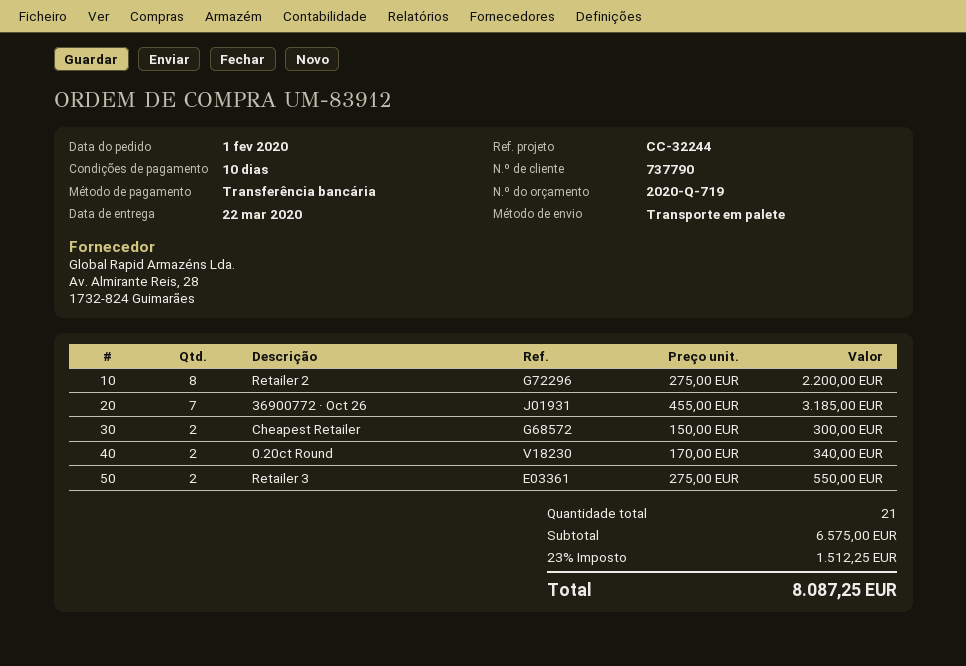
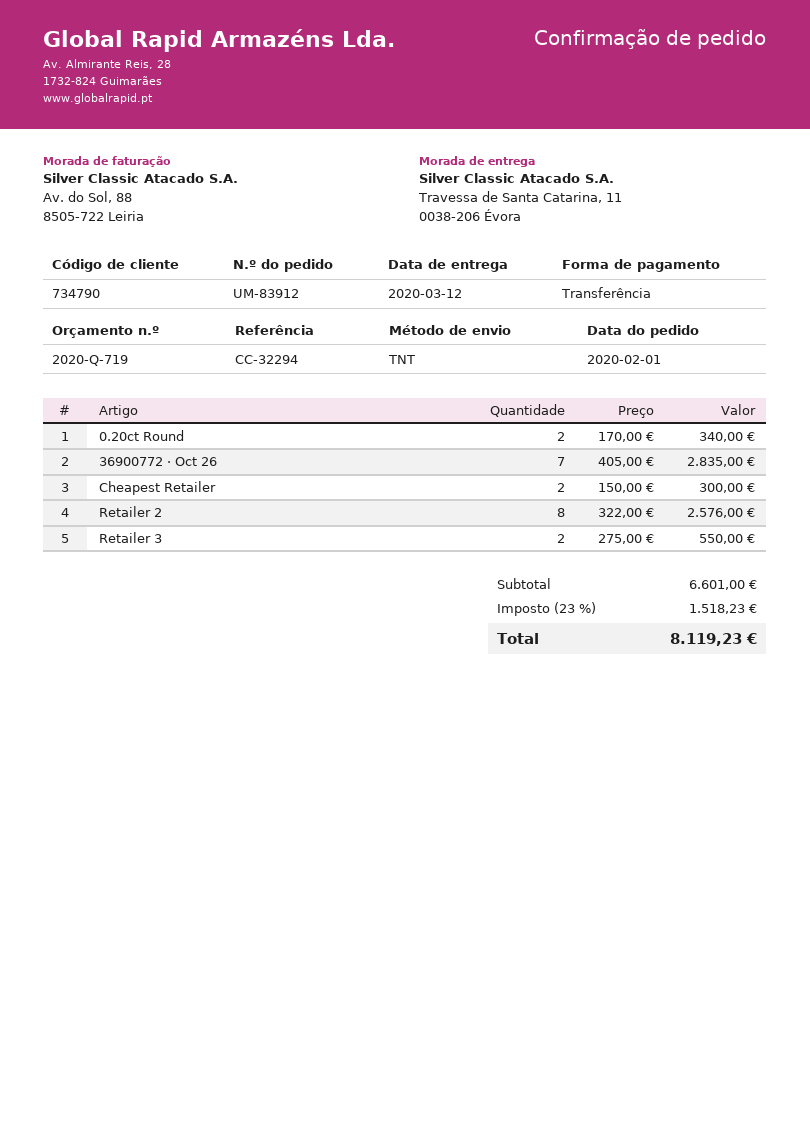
delivery date: 2020-03-22 -> 2020-03-12
customer number: 737790 -> 734790
reference: CC-32244 -> CC-32294
shipping method: pallet freight -> TNT
Retailer 2: 8 x 275.00 = 2200.00 -> 8 x 322.00 = 2576.00
36900772 · Oct 26: 7 x 455.00 = 3185.00 -> 7 x 405.00 = 2835.00
subtotal: 6575.00 -> 6601.00
tax: 23% = 1512.25 -> 23% = 1518.23
total: 8087.25 -> 8119.23

